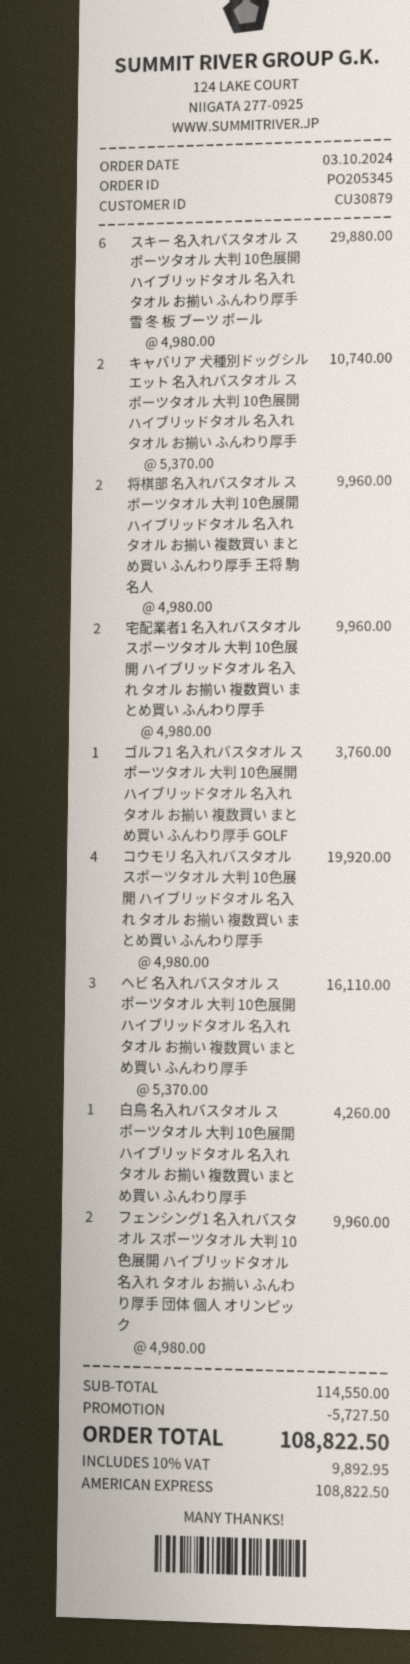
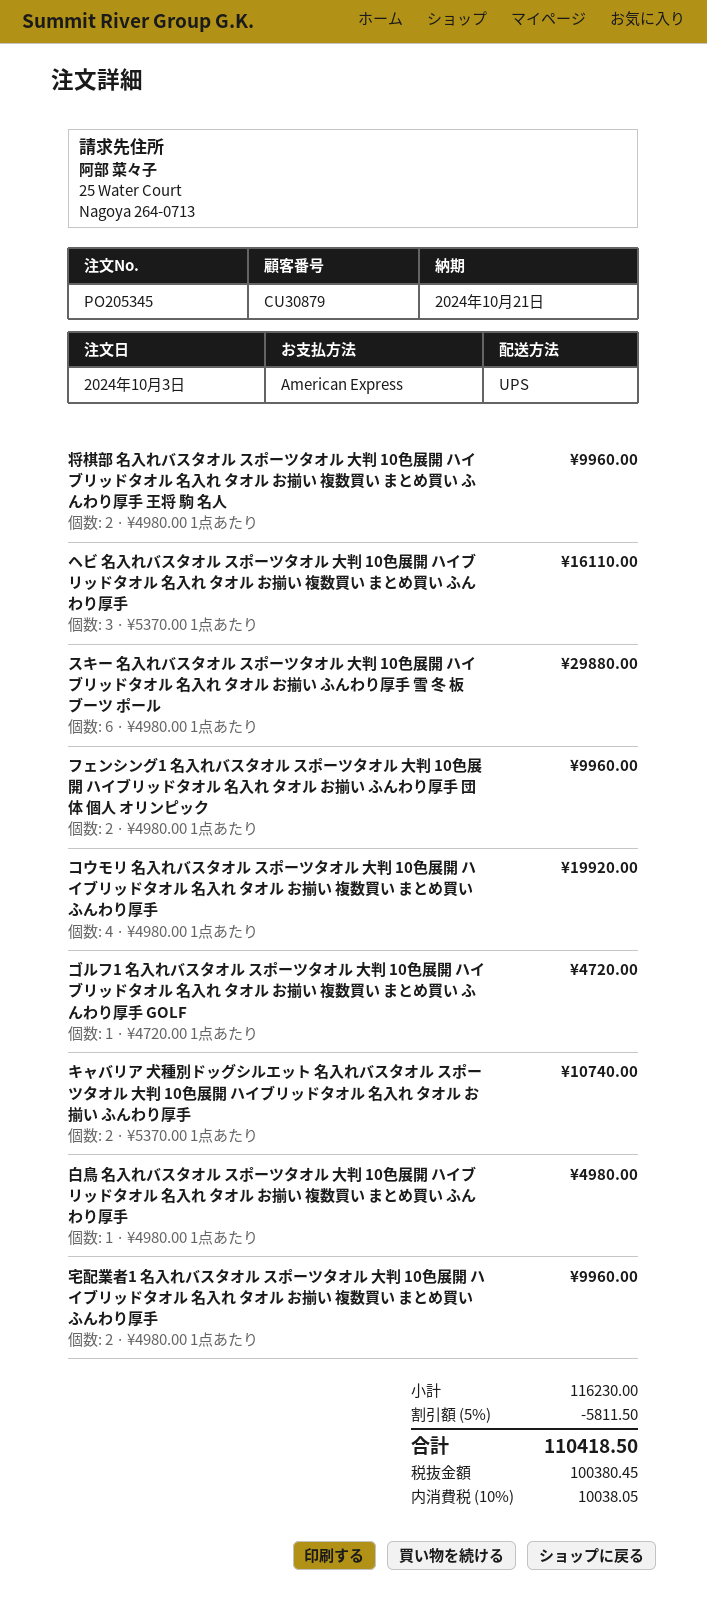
ゴルフ1 名入れバスタオル スポーツタオル 大判 10色展開 ハイブリッドタオル 名入れ タオル お揃い 複数買い まとめ買い ふんわり厚手 GOLF: 1 x 3760.00 = 3760.00 -> 1 x 4720.00 = 4720.00
白鳥 名入れバスタオル スポーツタオル 大判 10色展開 ハイブリッドタオル 名入れ タオル お揃い 複数買い まとめ買い ふんわり厚手: 1 x 4260.00 = 4260.00 -> 1 x 4980.00 = 4980.00
subtotal: 114550.00 -> 116230.00
discount: 5727.50 -> 5811.50
tax: 10% = 9892.95 -> 10% = 10038.05
total: 108822.50 -> 110418.50

